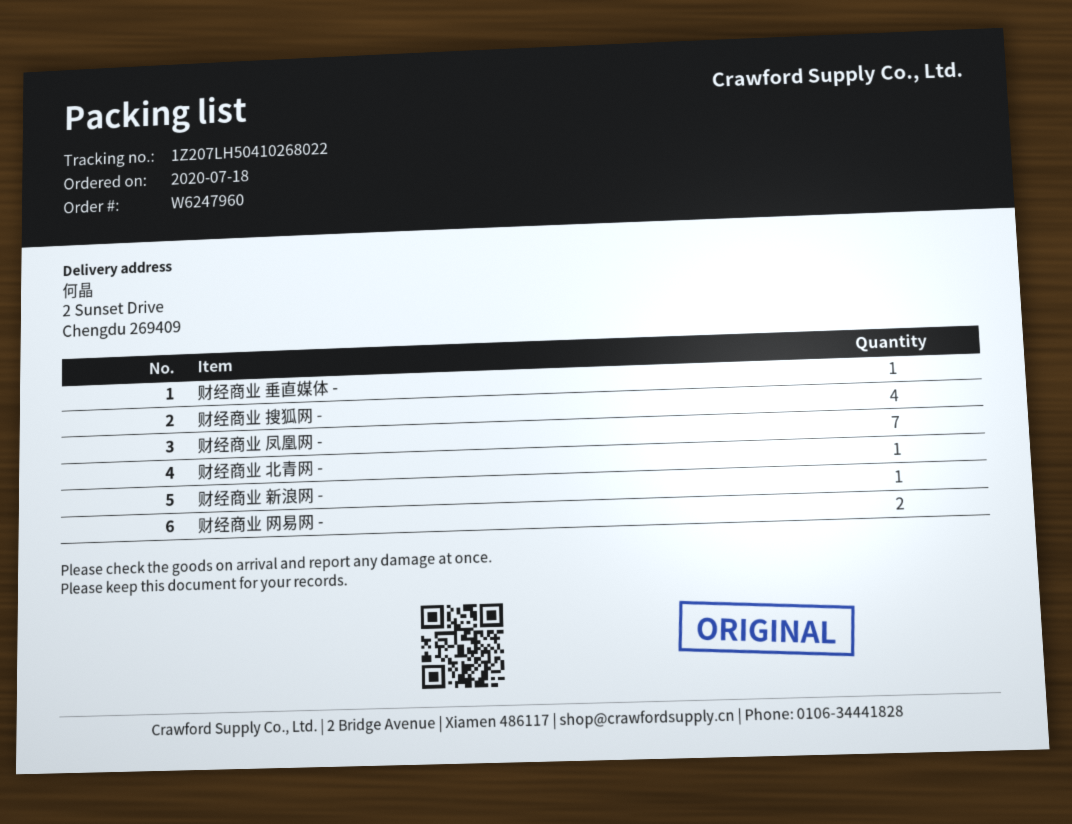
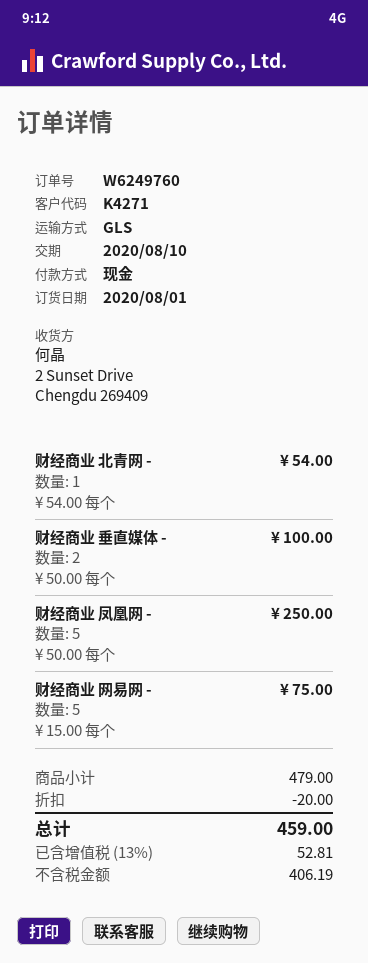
order number: W6247960 -> W6249760
order date: 2020-07-18 -> 2020-08-01
财经商业 垂直媒体 -: 1 -> 2
财经商业 搜狐网 -: 4 -> none
财经商业 凤凰网 -: 7 -> 5
财经商业 新浪网 -: 1 -> none
财经商业 网易网 -: 2 -> 5

